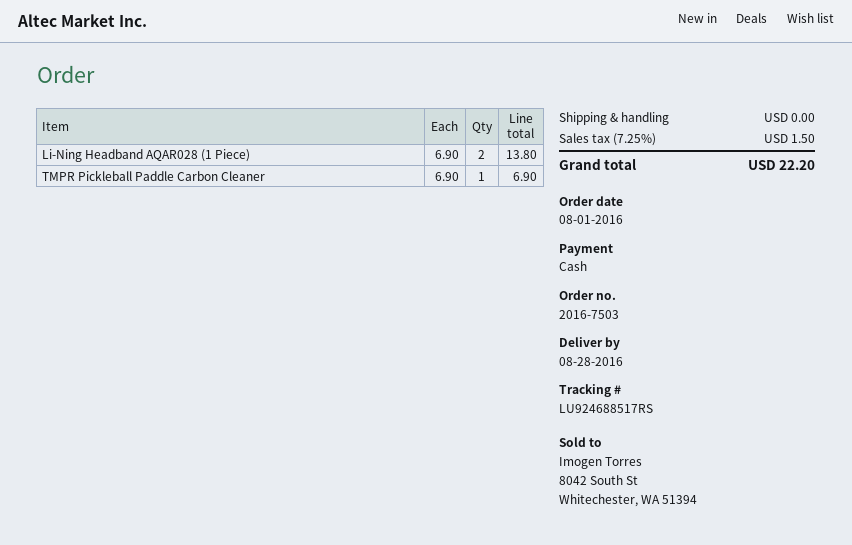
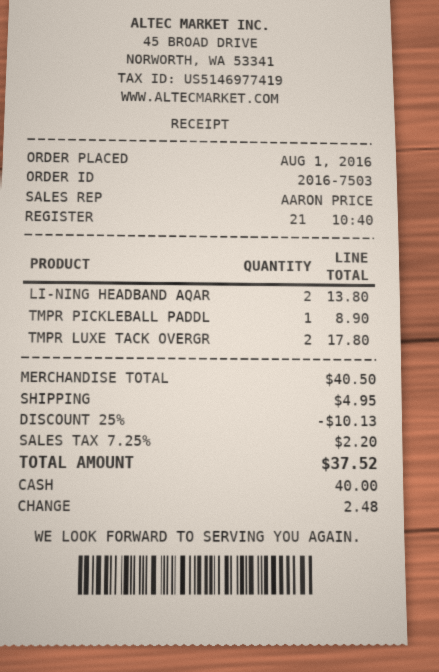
TMPR Pickleball Paddle Carbon Cleaner: 1 for 6.90 -> 1 for 8.90
TMPR LUXE TACK OVERGR: none -> 2 for 17.80
discount: none -> 25% = 10.13
shipping: 0.00 -> 4.95
tax: 7.25% = 1.50 -> 7.25% = 2.20
total: 22.20 -> 37.52

